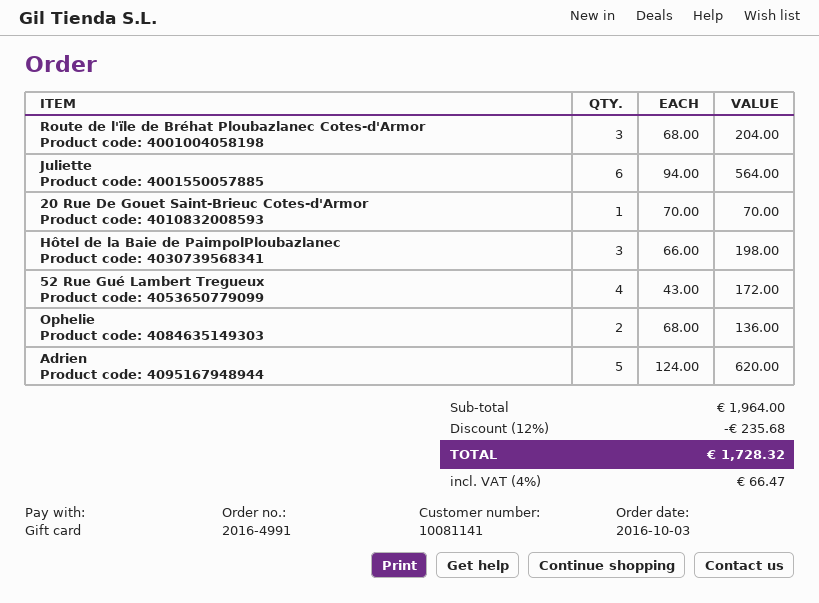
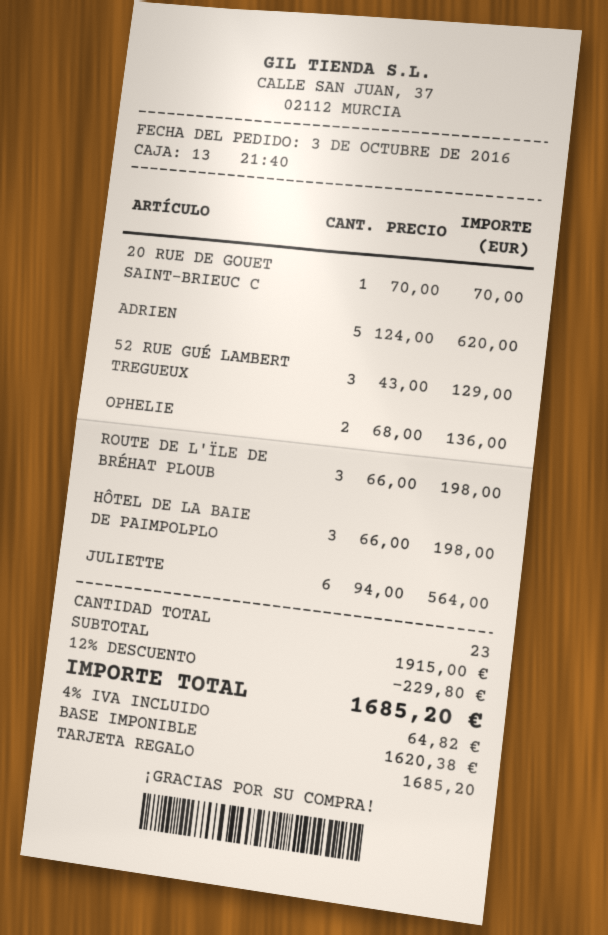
Route de l'ïle de Bréhat Ploubazlanec Cotes-d'Armor: 3 x 68.00 = 204.00 -> 3 x 66.00 = 198.00
52 Rue Gué Lambert Tregueux: 4 x 43.00 = 172.00 -> 3 x 43.00 = 129.00
subtotal: 1964.00 -> 1915.00
discount: 12% = 235.68 -> 12% = 229.80
tax: 4% = 66.47 -> 4% = 64.82
total: 1728.32 -> 1685.20

